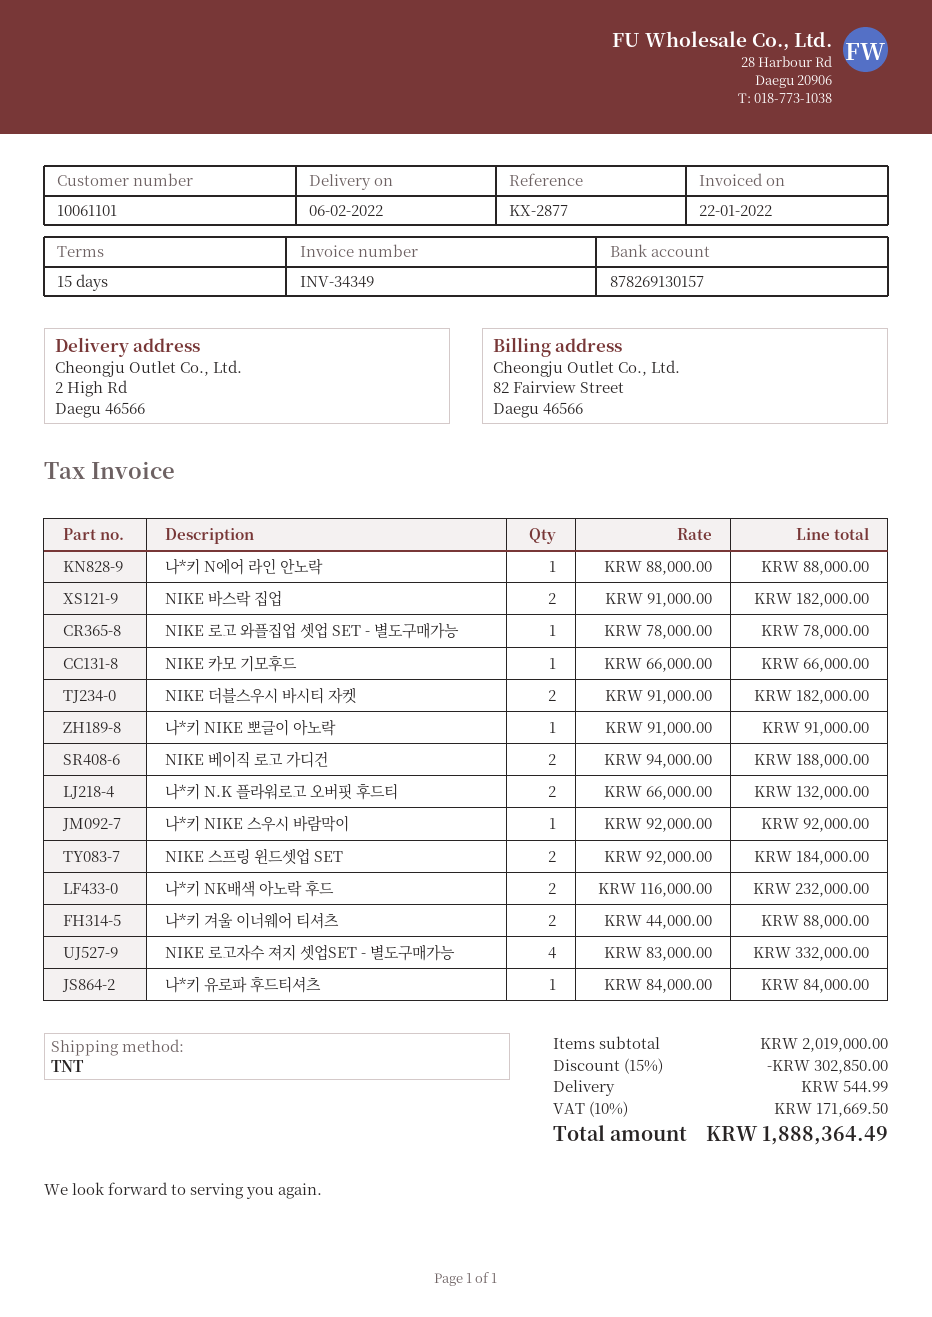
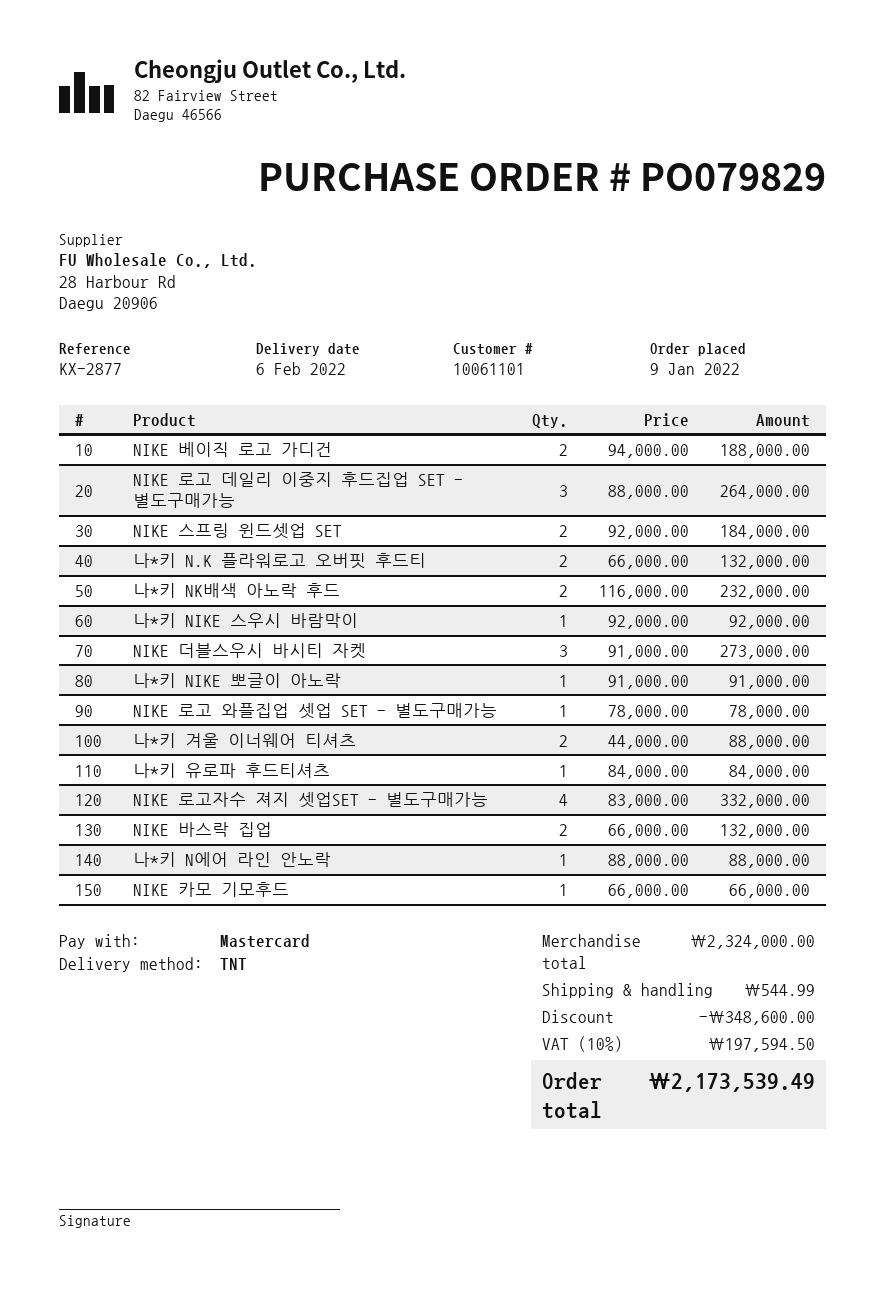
NIKE 바스락 집업: 2 x 91000.00 = 182000.00 -> 2 x 66000.00 = 132000.00
NIKE 더블스우시 바시티 자켓: 2 x 91000.00 = 182000.00 -> 3 x 91000.00 = 273000.00
NIKE 로고 데일리 이중지 후드집업 SET - 별도구매가능: none -> 3 x 88000.00 = 264000.00
subtotal: 2019000.00 -> 2324000.00
discount: 302850.00 -> 348600.00
tax: 10% = 171669.50 -> 10% = 197594.50
total: 1888364.49 -> 2173539.49

